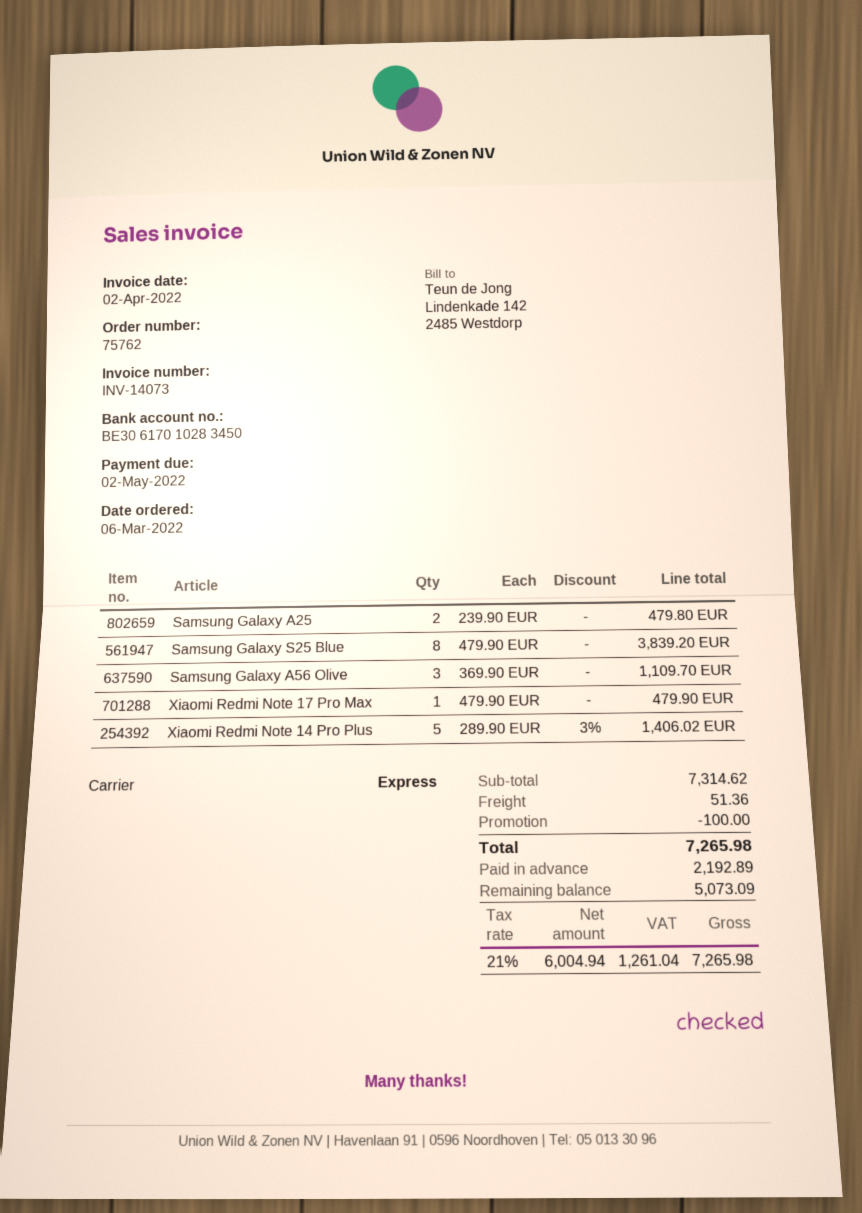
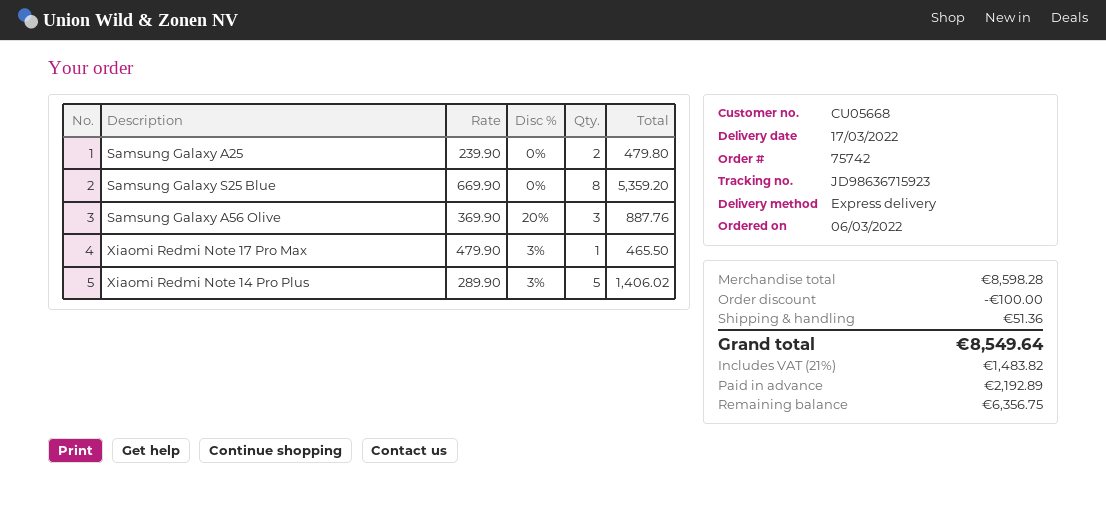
order number: 75762 -> 75742
Samsung Galaxy S25 Blue: 8 x 479.90 = 3839.20 -> 8 x 669.90 = 5359.20
Samsung Galaxy A56 Olive: 3 x 369.90 = 1109.70 -> 3 x 369.90 - 20% = 887.76
Xiaomi Redmi Note 17 Pro Max: 1 x 479.90 = 479.90 -> 1 x 479.90 - 3% = 465.50
subtotal: 7314.62 -> 8598.28
tax: 21% = 1261.04 -> 21% = 1483.82
total: 7265.98 -> 8549.64
balance: 5073.09 -> 6356.75

